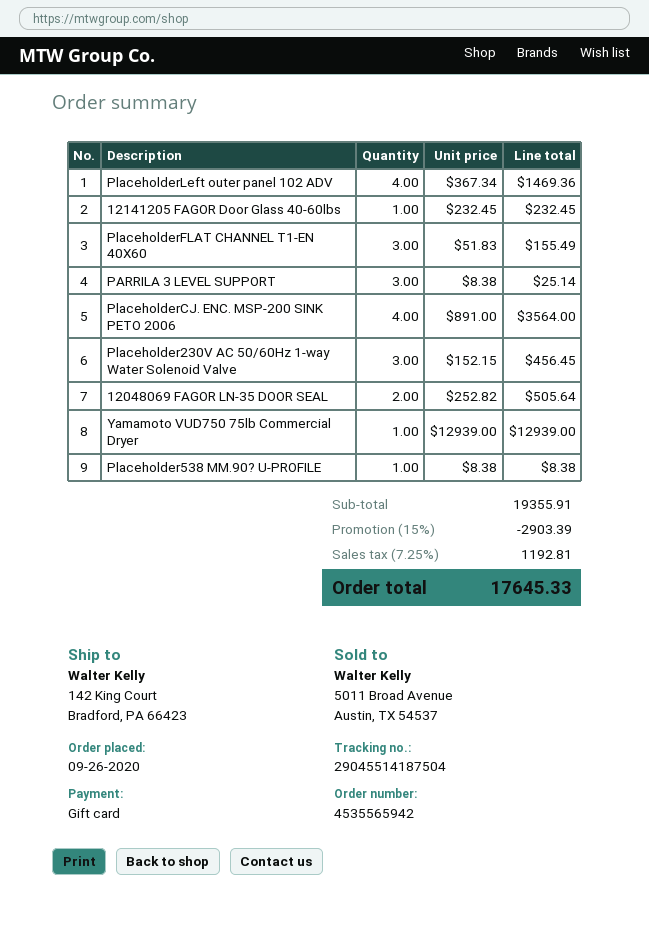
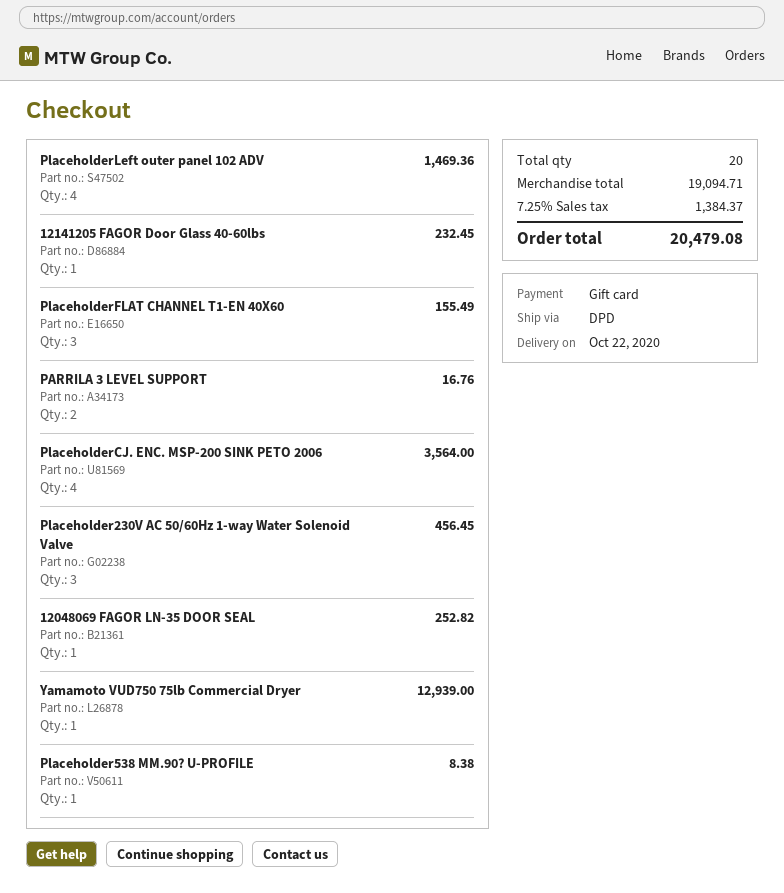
PARRILA 3 LEVEL SUPPORT: 3 for 25.14 -> 2 for 16.76
12048069 FAGOR LN-35 DOOR SEAL: 2 for 505.64 -> 1 for 252.82
subtotal: 19355.91 -> 19094.71
discount: 15% = 2903.39 -> none
tax: 7.25% = 1192.81 -> 7.25% = 1384.37
total: 17645.33 -> 20479.08

